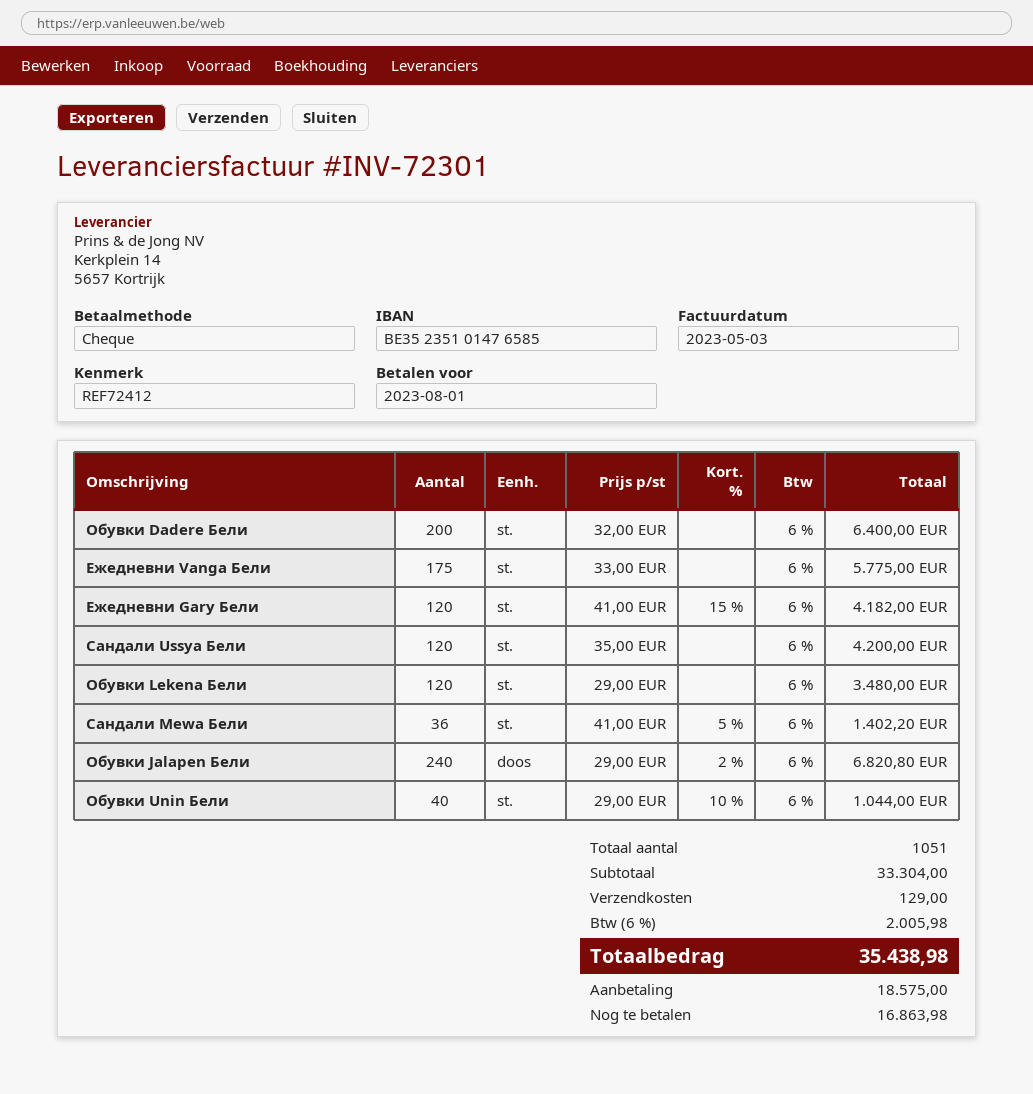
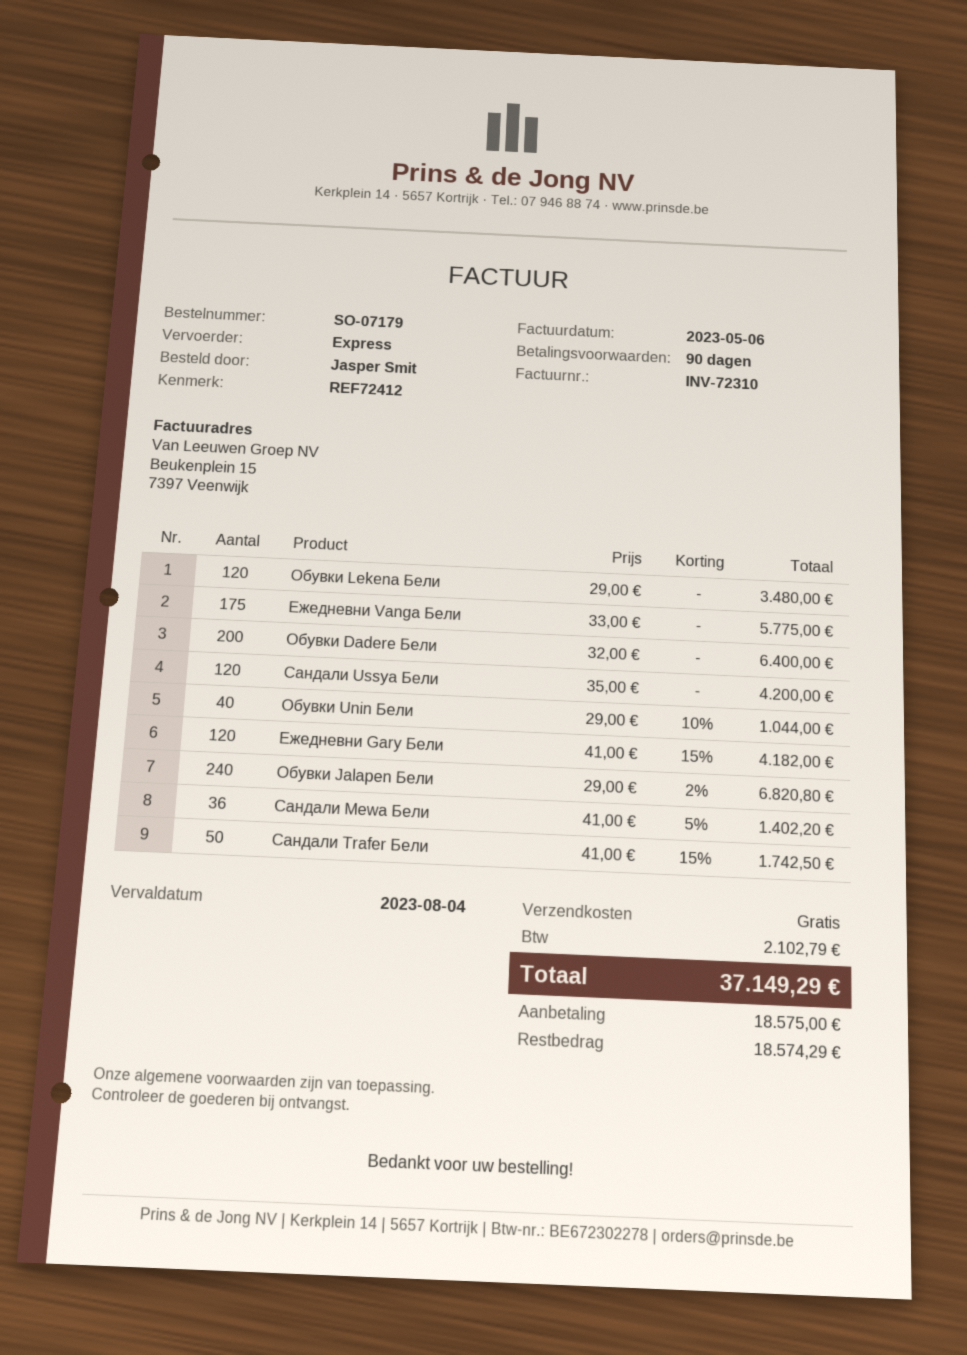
invoice number: INV-72301 -> INV-72310
invoice date: 2023-05-03 -> 2023-05-06
due date: 2023-08-01 -> 2023-08-04
Сандали Trafer Бели: none -> 50 x 41.00 - 15% = 1742.50
shipping: 129.00 -> 0.00
tax: 2005.98 -> 2102.79
total: 35438.98 -> 37149.29
balance: 16863.98 -> 18574.29

